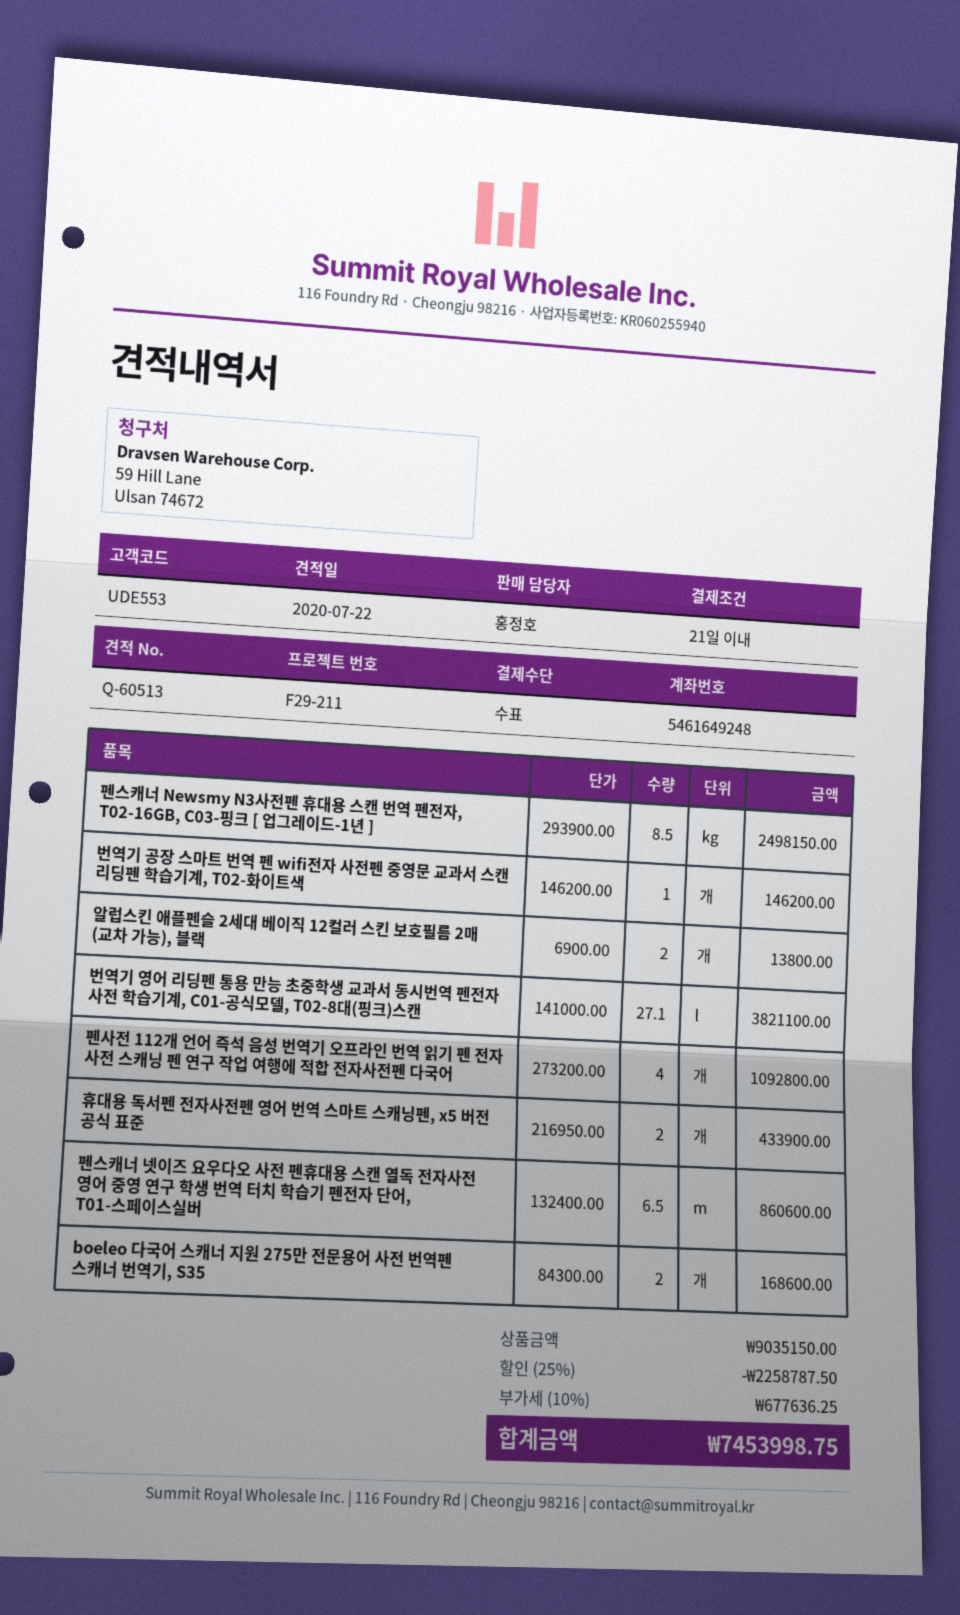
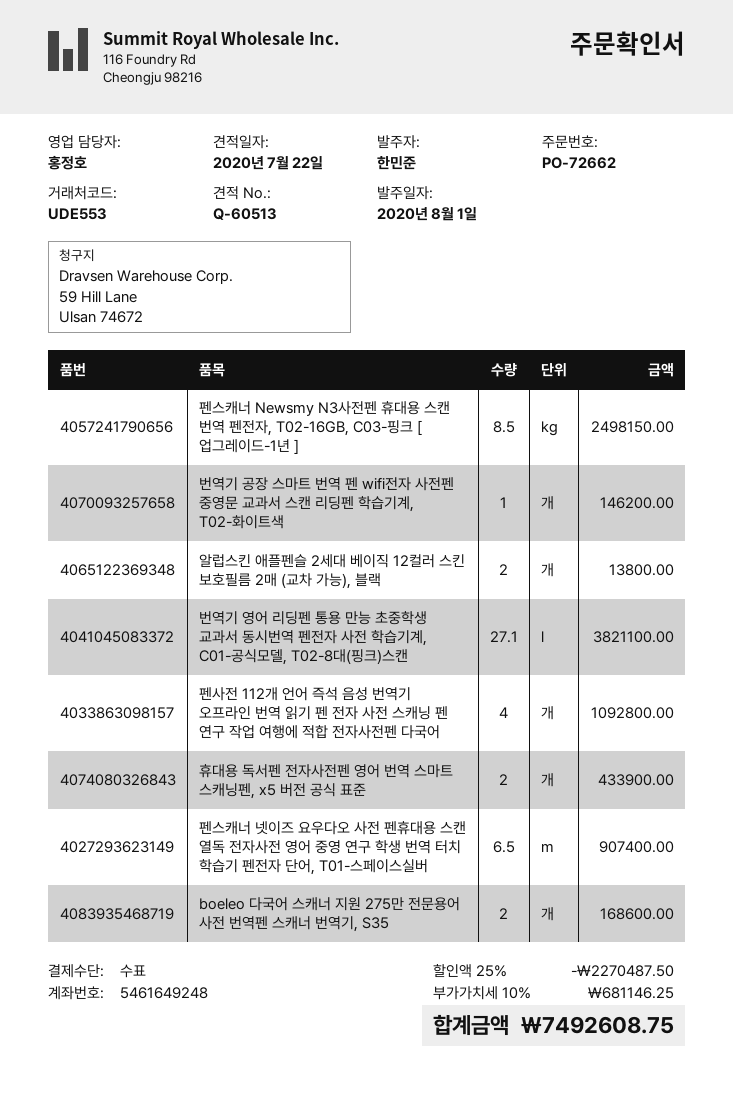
펜스캐너 넷이즈 요우다오 사전 펜휴대용 스캔 열독 전자사전 영어 중영 연구 학생 번역 터치 학습기 펜전자 단어, T01-스페이스실버: 6.5 for 860600.00 -> 6.5 for 907400.00
discount: 25% = 2258787.50 -> 25% = 2270487.50
tax: 10% = 677636.25 -> 10% = 681146.25
total: 7453998.75 -> 7492608.75

